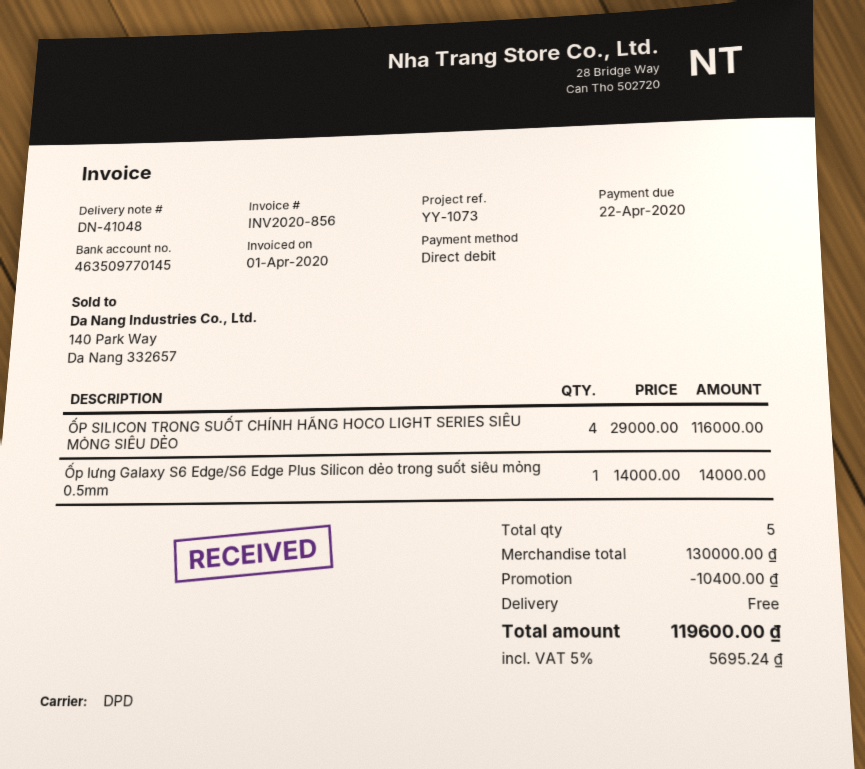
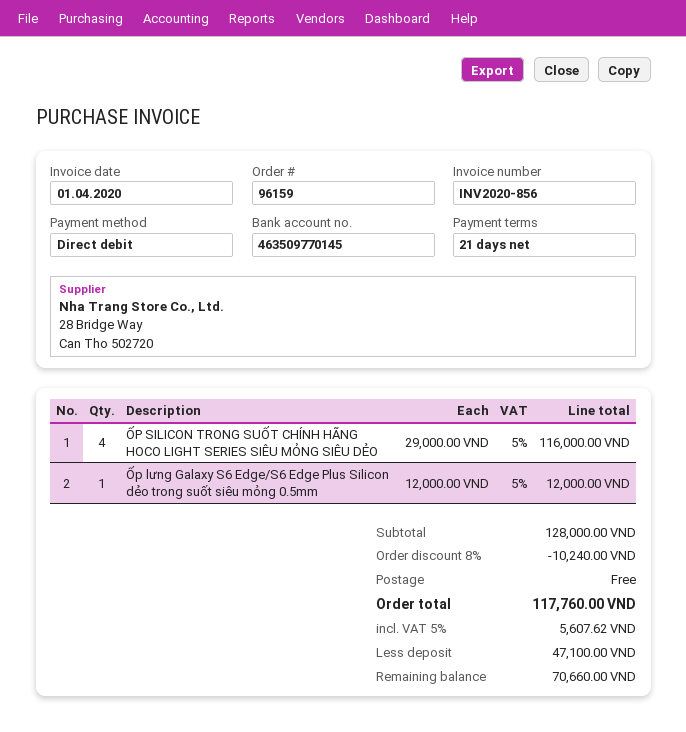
Ốp lưng Galaxy S6 Edge/S6 Edge Plus Silicon dẻo trong suốt siêu mỏng 0.5mm: 1 x 14000.00 = 14000.00 -> 1 x 12000.00 = 12000.00
subtotal: 130000.00 -> 128000.00
discount: 10400.00 -> 10240.00
tax: 5% = 5695.24 -> 5% = 5607.62
total: 119600.00 -> 117760.00

